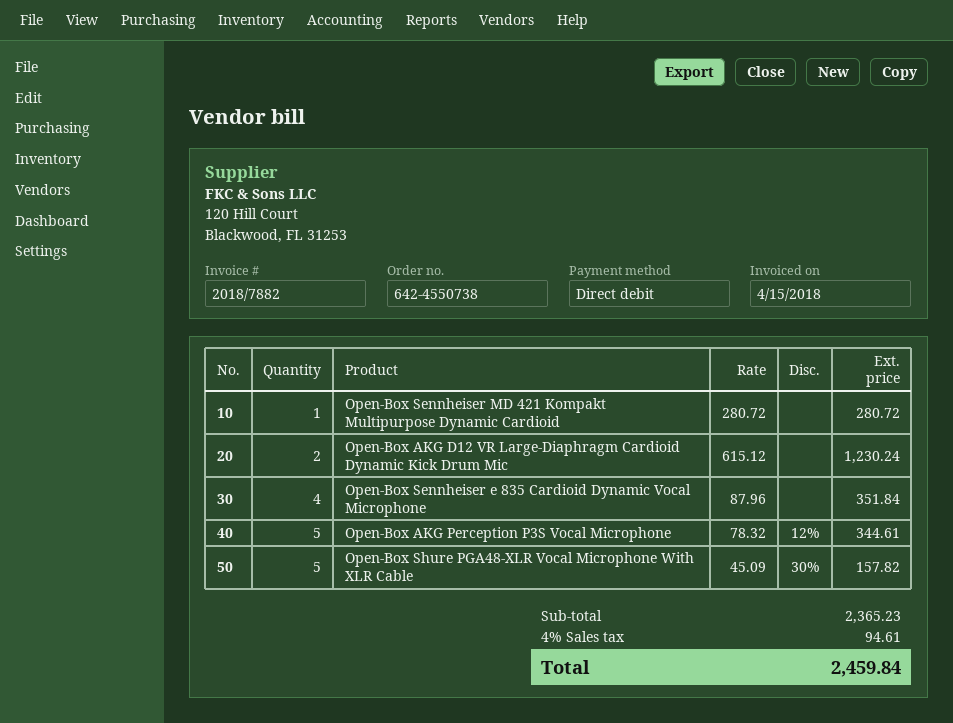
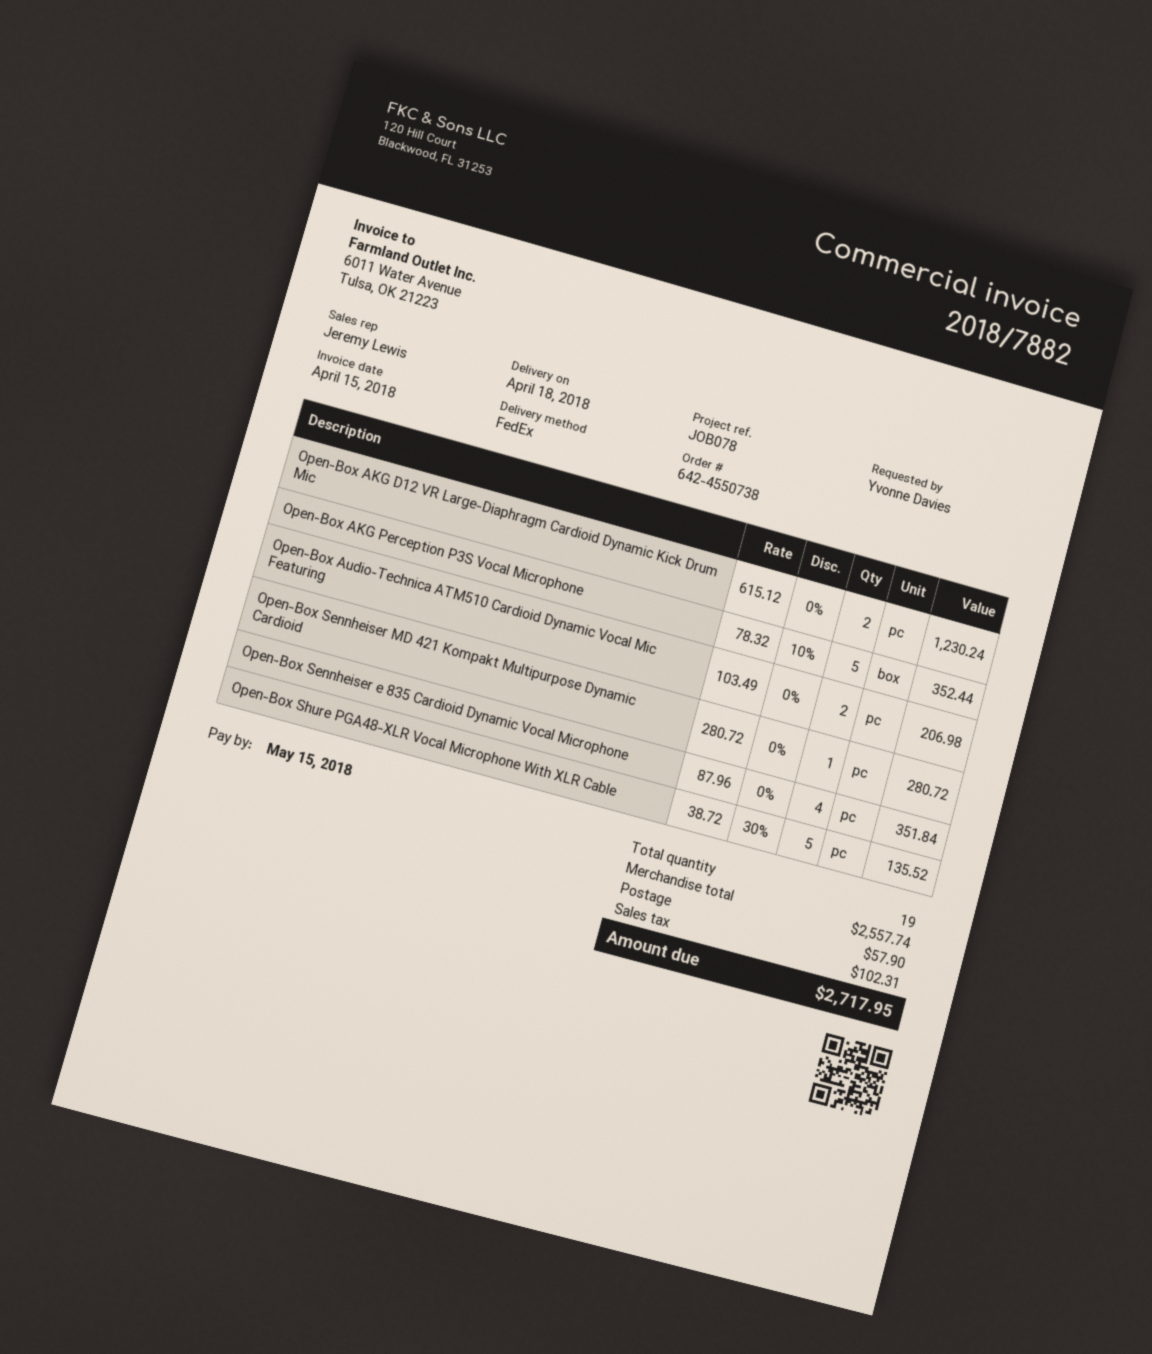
Open-Box AKG Perception P3S Vocal Microphone: 5 x 78.32 - 12% = 344.61 -> 5 x 78.32 - 10% = 352.44
Open-Box Shure PGA48-XLR Vocal Microphone With XLR Cable: 5 x 45.09 - 30% = 157.82 -> 5 x 38.72 - 30% = 135.52
Open-Box Audio-Technica ATM510 Cardioid Dynamic Vocal Mic Featuring: none -> 2 x 103.49 = 206.98
subtotal: 2365.23 -> 2557.74
shipping: none -> 57.90
tax: 94.61 -> 102.31
total: 2459.84 -> 2717.95

